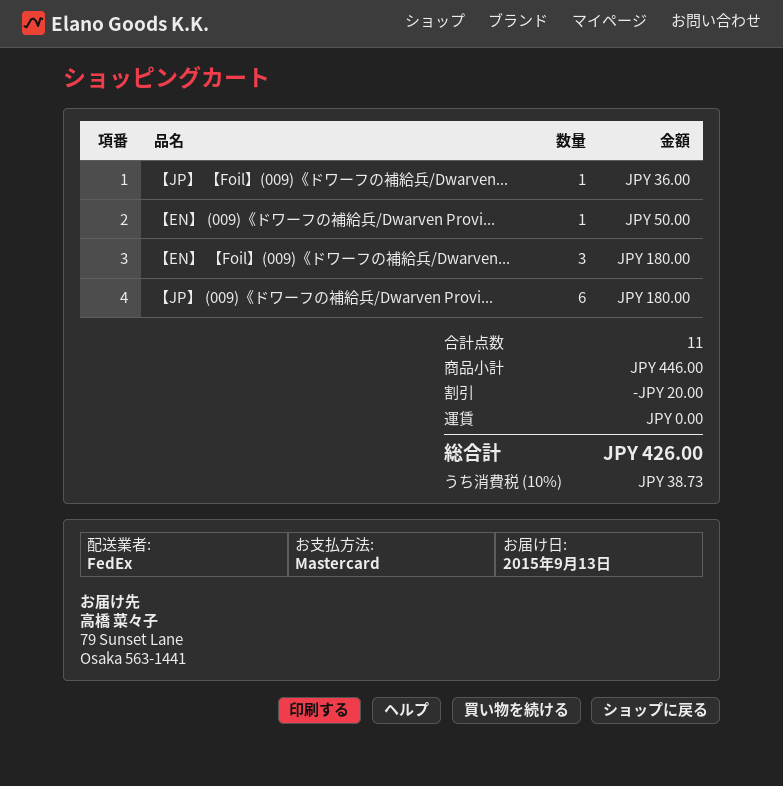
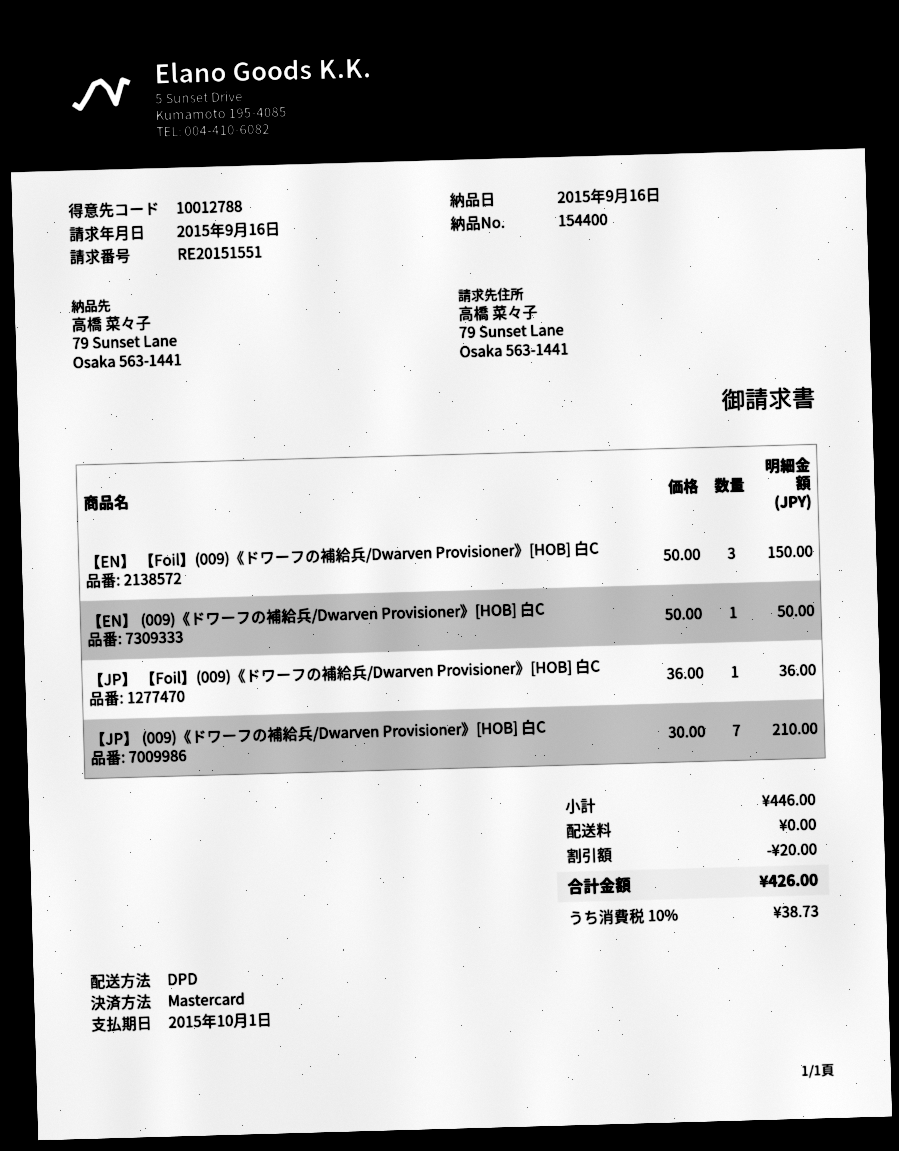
delivery date: 2015-09-13 -> 2015-09-16
shipping method: FedEx -> DPD
【EN】 【Foil】(009)《ドワーフの補給兵/Dwarven...: 3 for 180.00 -> 3 for 150.00
【JP】 (009)《ドワーフの補給兵/Dwarven Provi...: 6 for 180.00 -> 7 for 210.00

